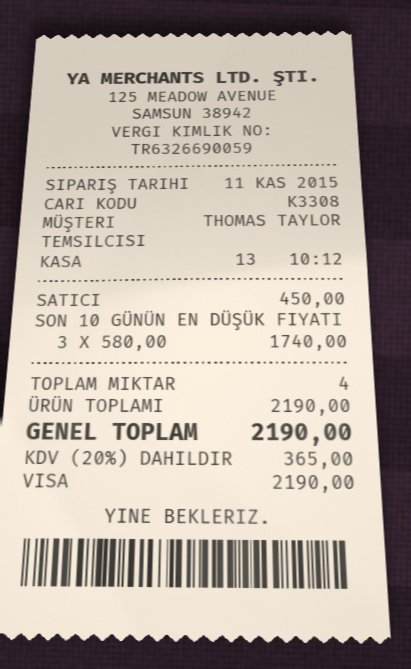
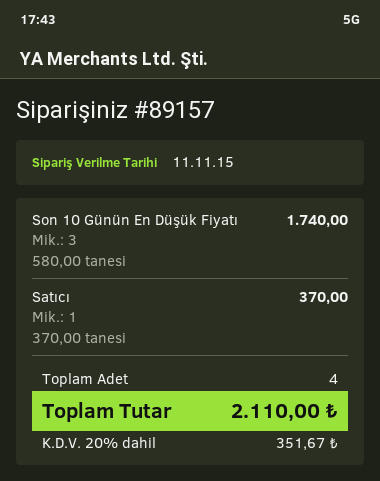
SATICI: 1 x 450.00 = 450.00 -> 1 x 370.00 = 370.00
tax: 20% = 365.00 -> 20% = 351.67
total: 2190.00 -> 2110.00

